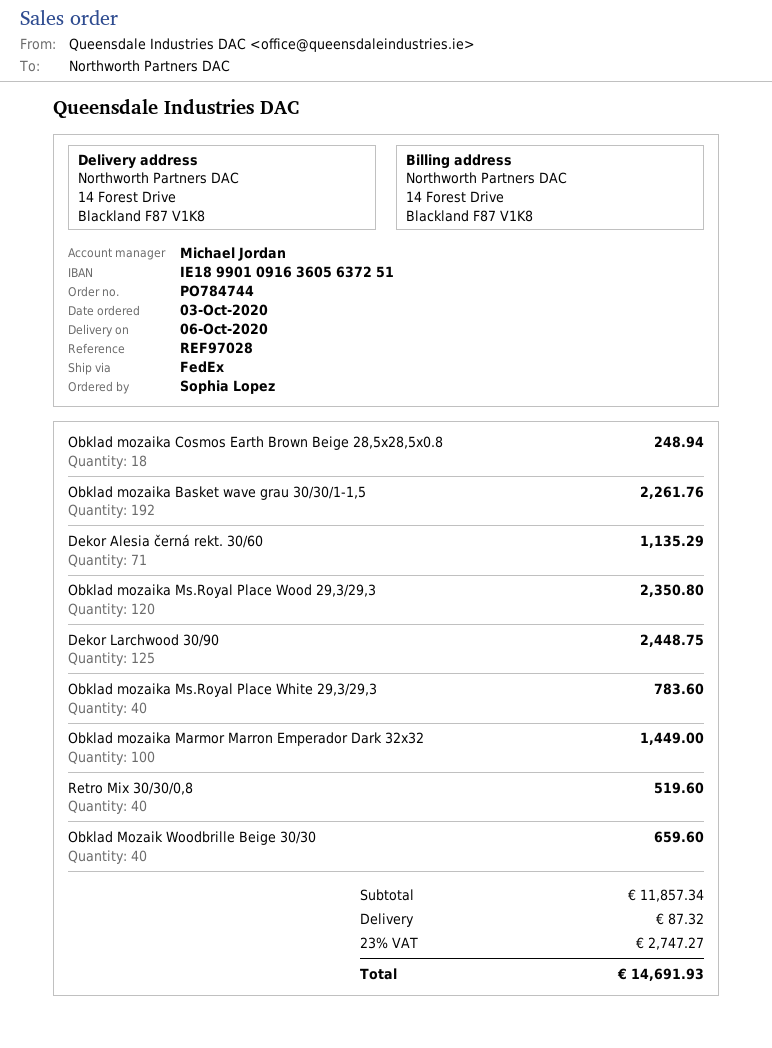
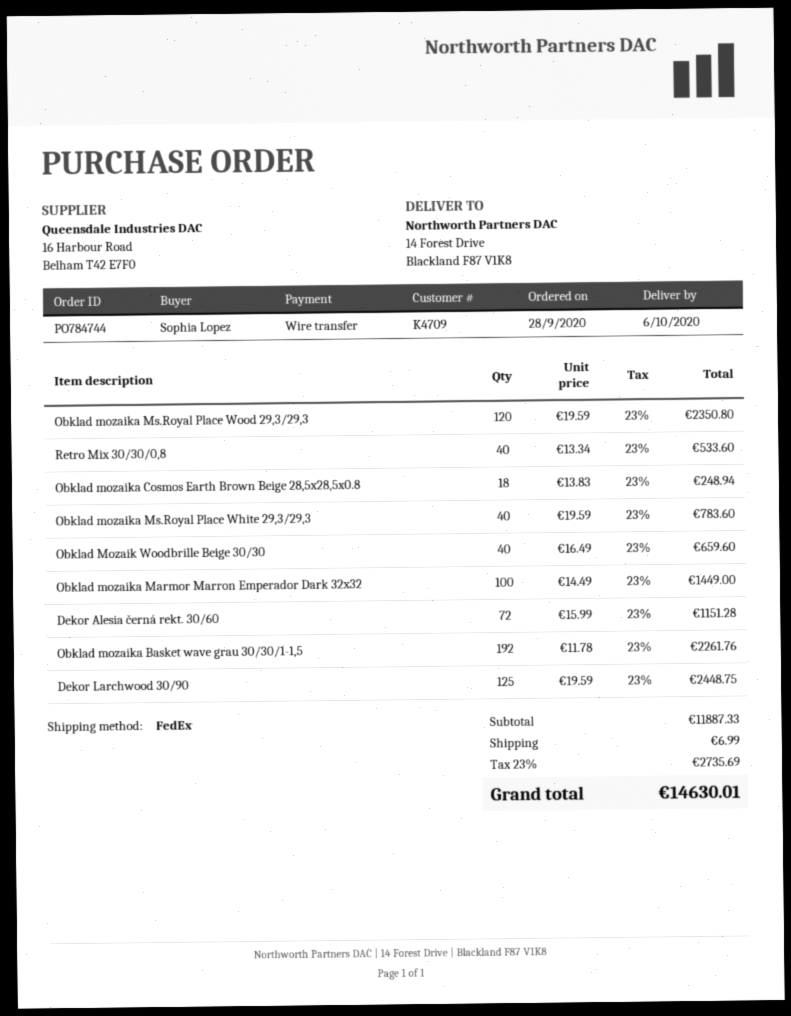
order date: 2020-10-03 -> 2020-09-28
Dekor Alesia černá rekt. 30/60: 71 for 1135.29 -> 72 for 1151.28
Retro Mix 30/30/0,8: 40 for 519.60 -> 40 for 533.60
subtotal: 11857.34 -> 11887.33
shipping: 87.32 -> 6.99
tax: 23% = 2747.27 -> 23% = 2735.69
total: 14691.93 -> 14630.01

